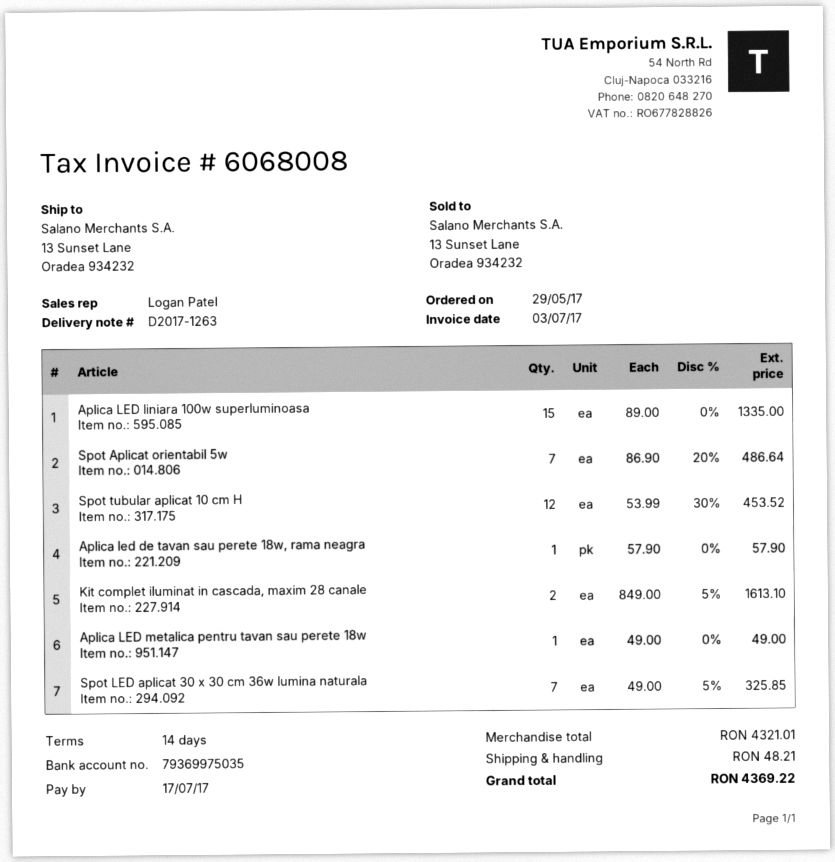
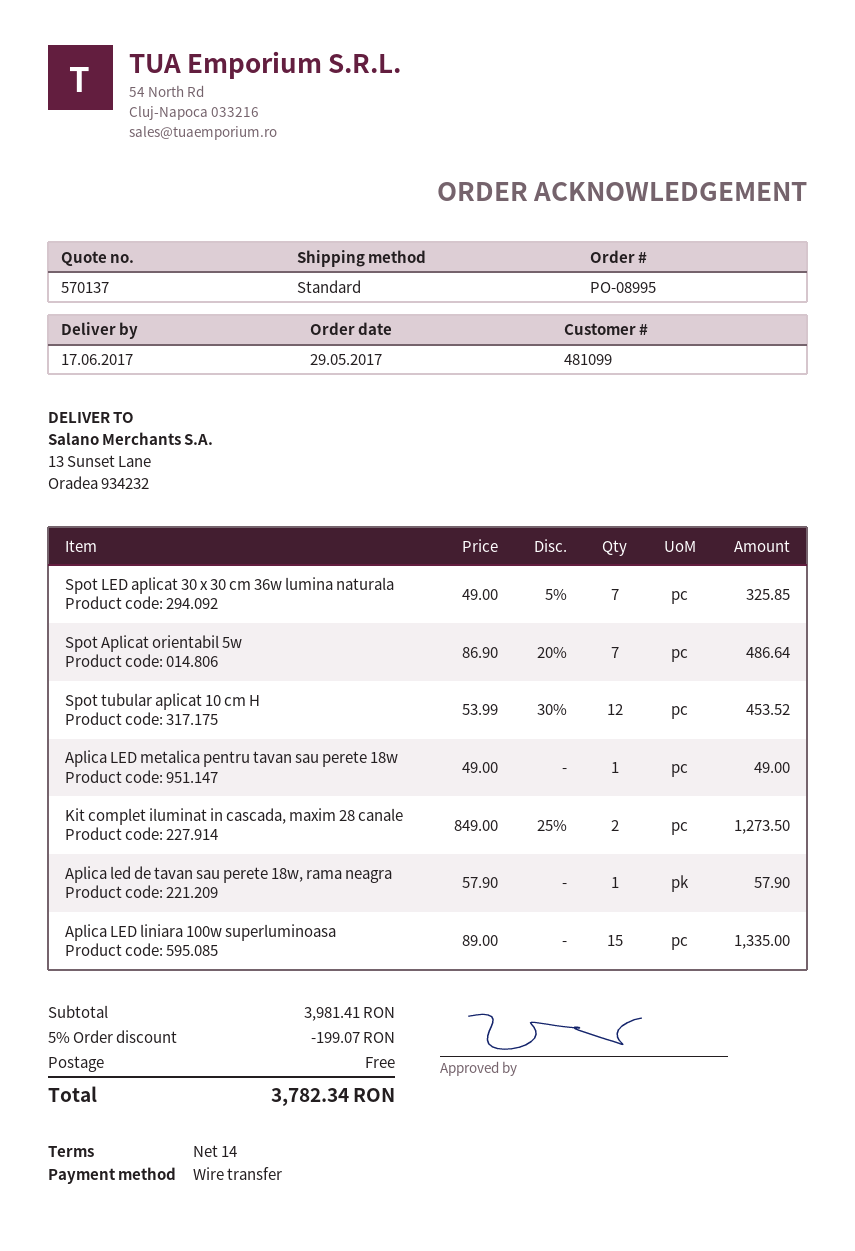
Kit complet iluminat in cascada, maxim 28 canale: 2 x 849.00 - 5% = 1613.10 -> 2 x 849.00 - 25% = 1273.50
subtotal: 4321.01 -> 3981.41
discount: none -> 5% = 199.07
shipping: 48.21 -> 0.00
total: 4369.22 -> 3782.34

